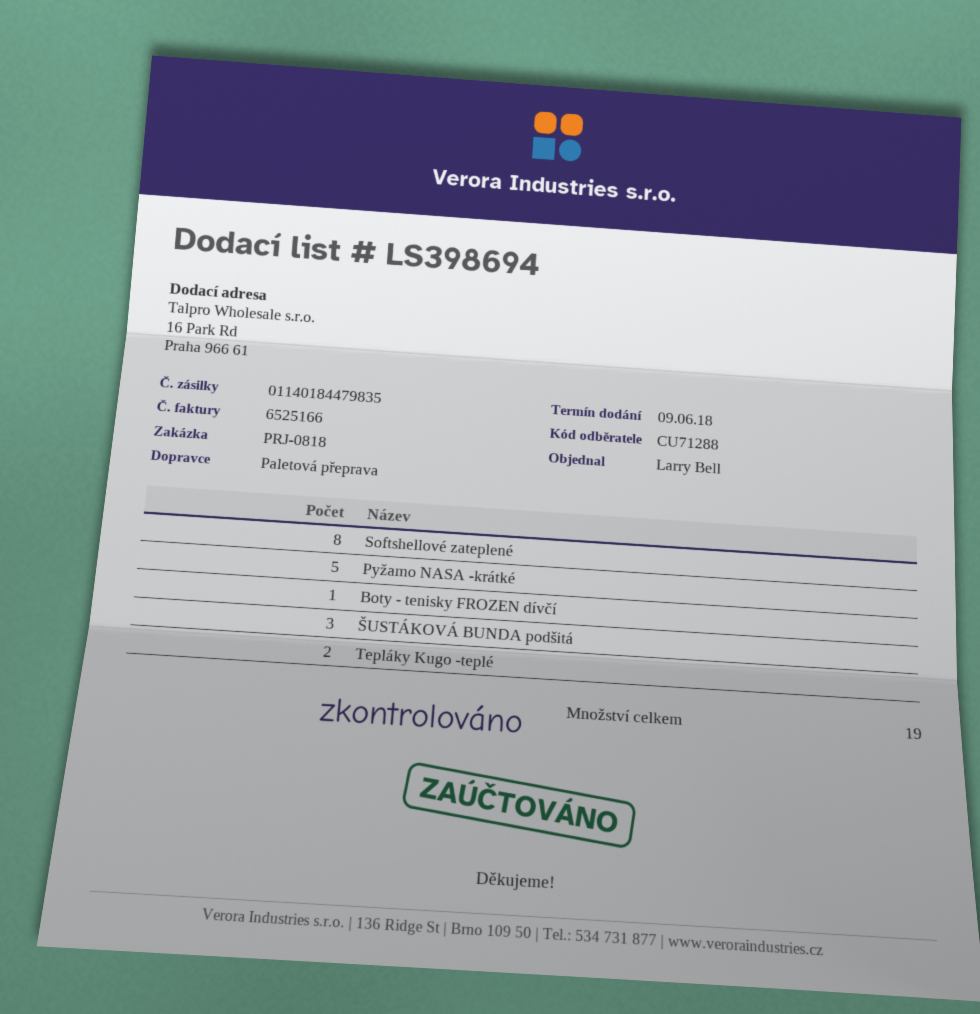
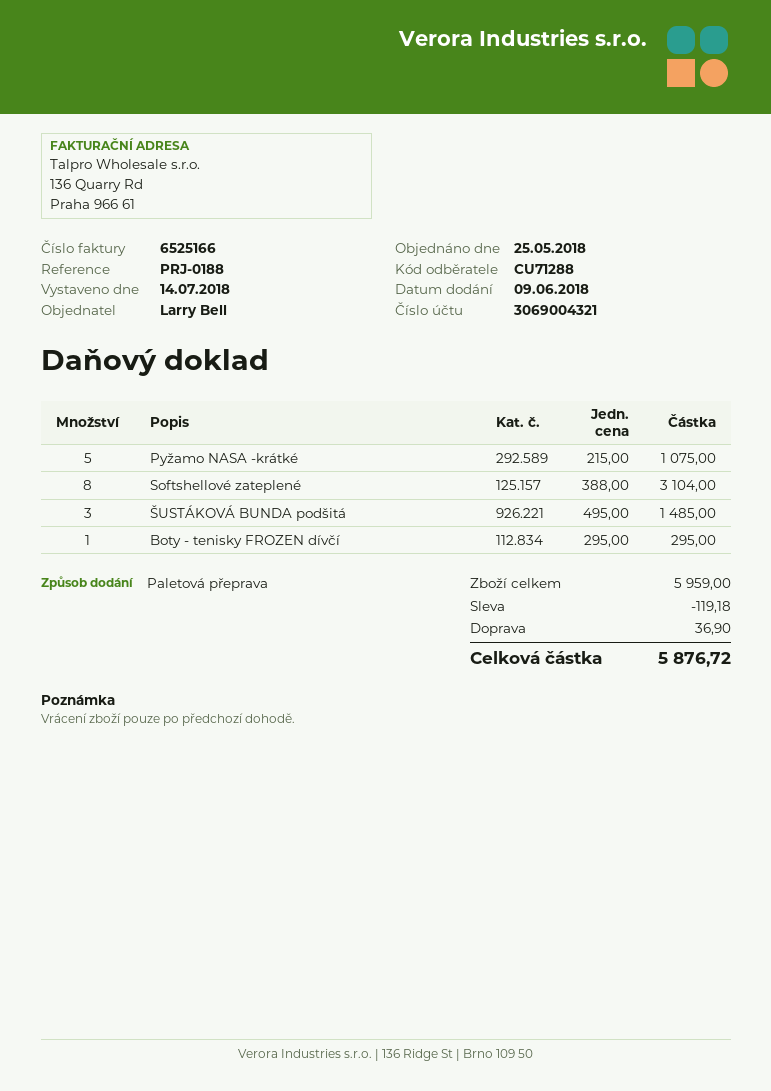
reference: PRJ-0818 -> PRJ-0188
Tepláky Kugo -teplé: 2 -> none

